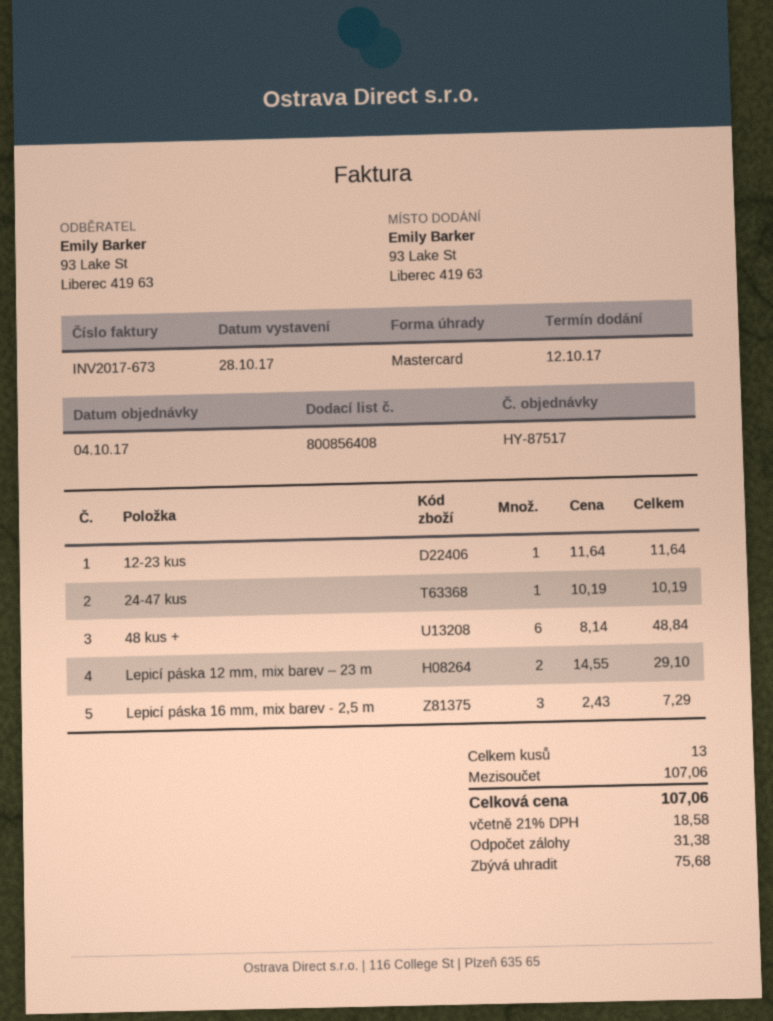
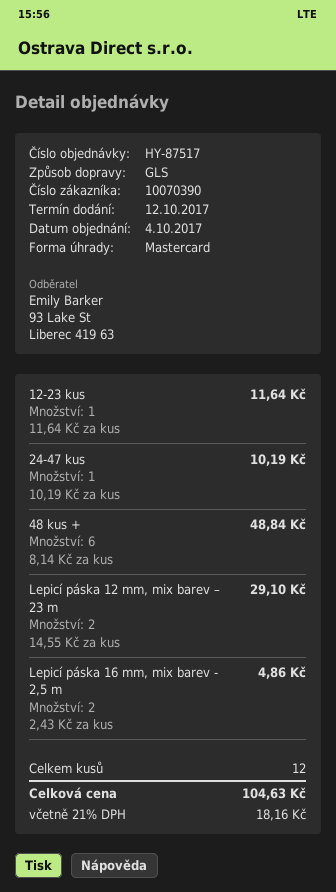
Lepicí páska 16 mm, mix barev - 2,5 m: 3 x 2.43 = 7.29 -> 2 x 2.43 = 4.86
total quantity: 13 -> 12
tax: 21% = 18.58 -> 21% = 18.16
total: 107.06 -> 104.63

